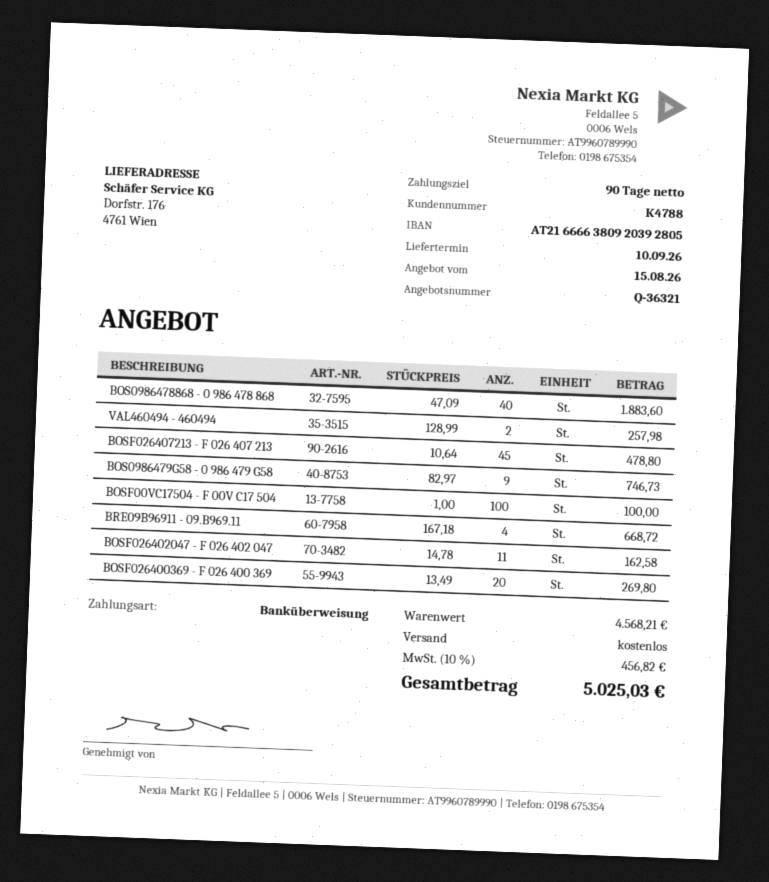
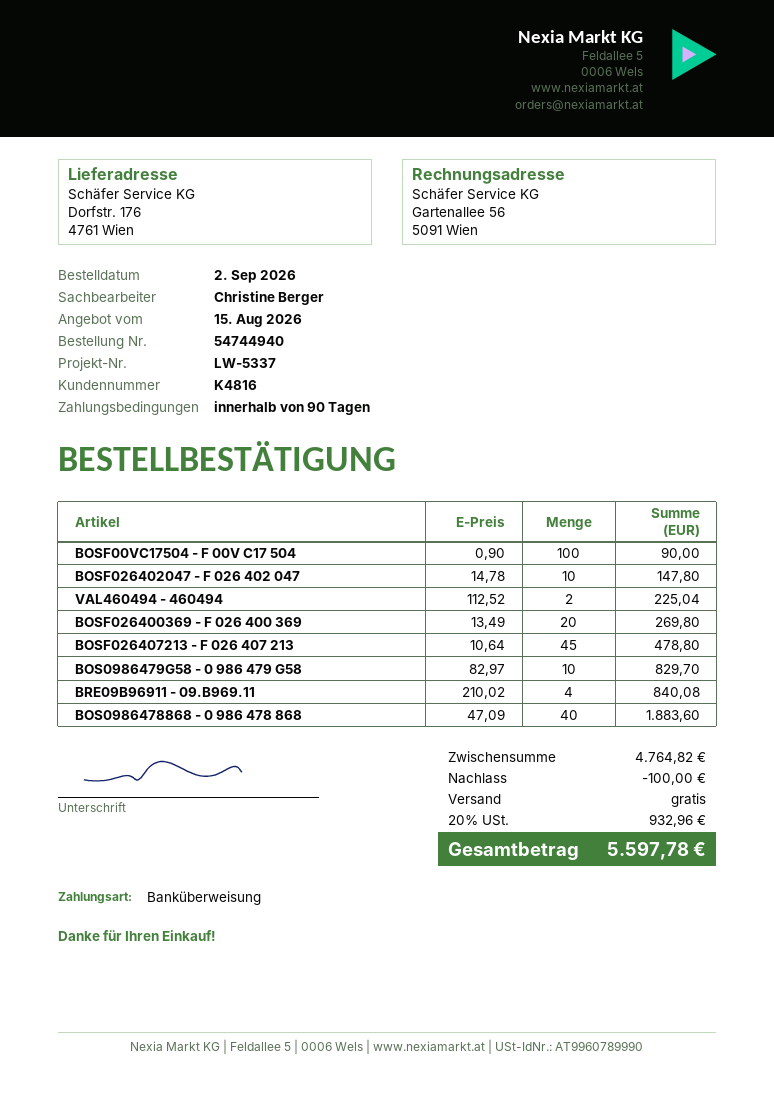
customer number: K4788 -> K4816
VAL460494 - 460494: 2 x 128.99 = 257.98 -> 2 x 112.52 = 225.04
BOS0986479G58 - 0 986 479 G58: 9 x 82.97 = 746.73 -> 10 x 82.97 = 829.70
BOSF00VC17504 - F 00V C17 504: 100 x 1.00 = 100.00 -> 100 x 0.90 = 90.00
BRE09B96911 - 09.B969.11: 4 x 167.18 = 668.72 -> 4 x 210.02 = 840.08
BOSF026402047 - F 026 402 047: 11 x 14.78 = 162.58 -> 10 x 14.78 = 147.80
subtotal: 4568.21 -> 4764.82
discount: none -> 100.00
tax: 10% = 456.82 -> 20% = 932.96
total: 5025.03 -> 5597.78

